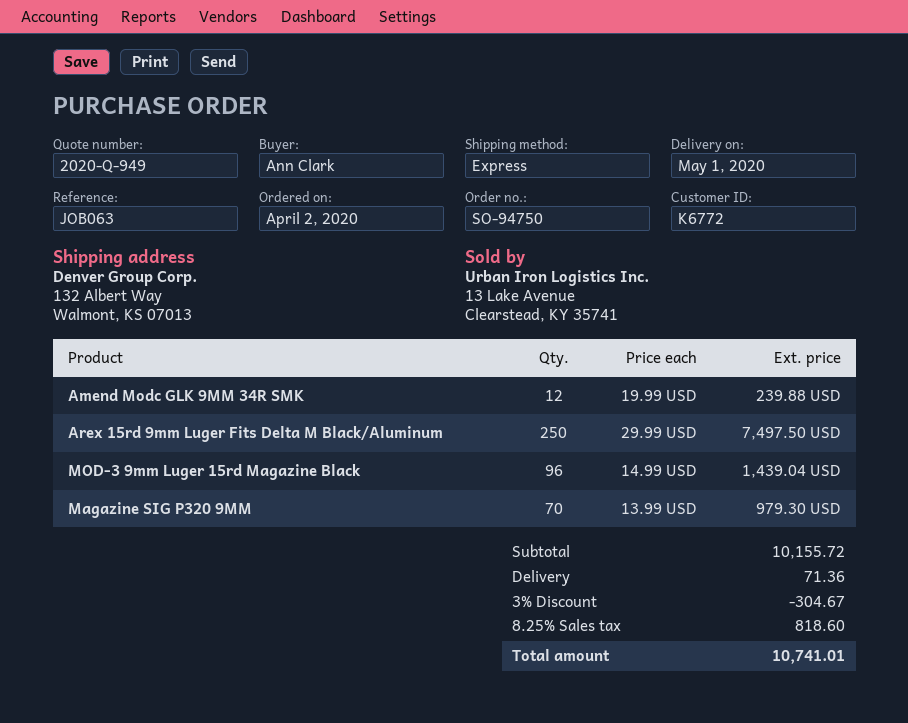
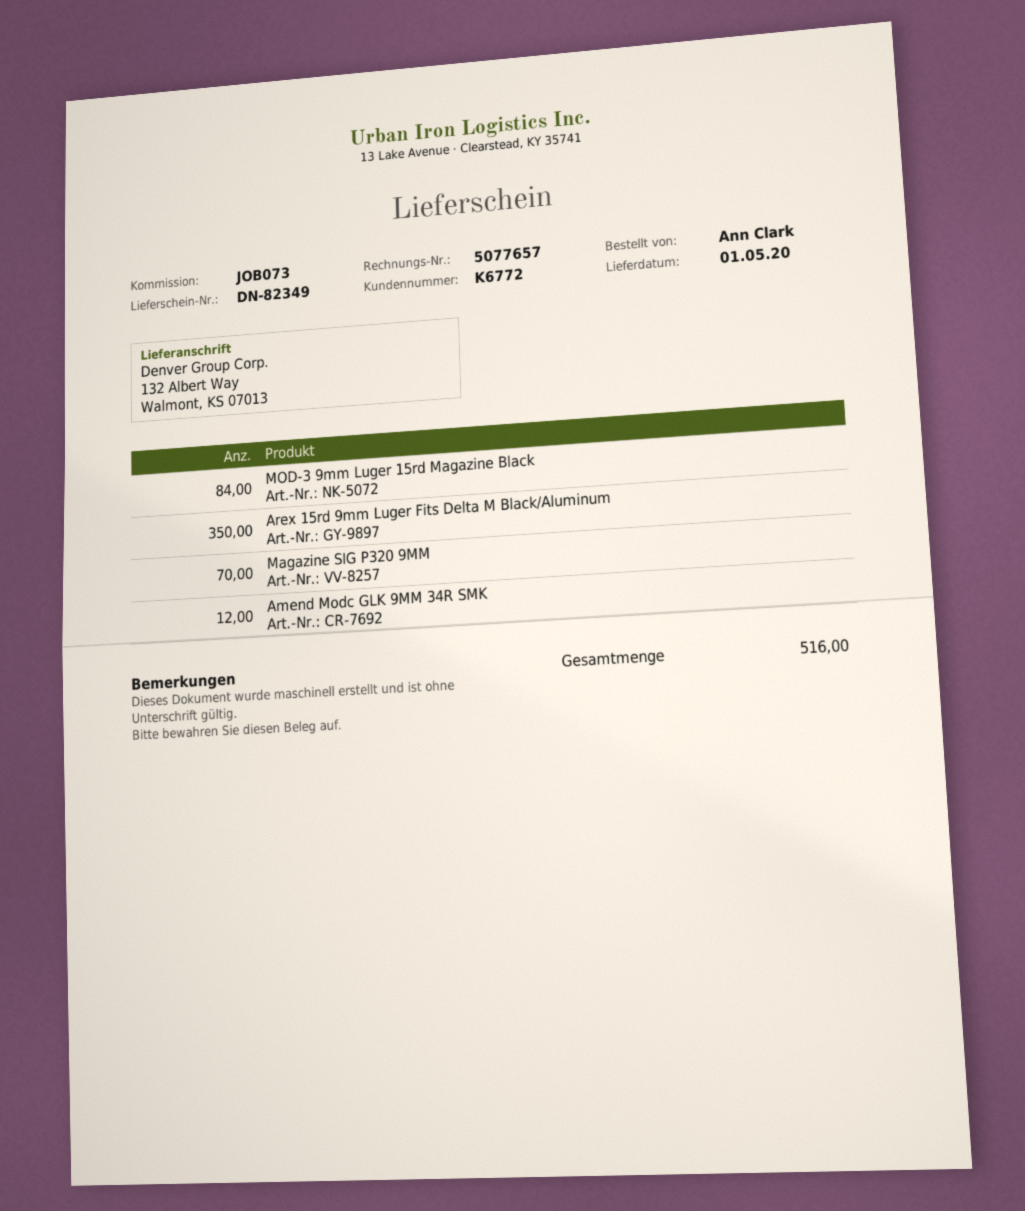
reference: JOB063 -> JOB073
Arex 15rd 9mm Luger Fits Delta M Black/Aluminum: 250 -> 350
MOD-3 9mm Luger 15rd Magazine Black: 96 -> 84

